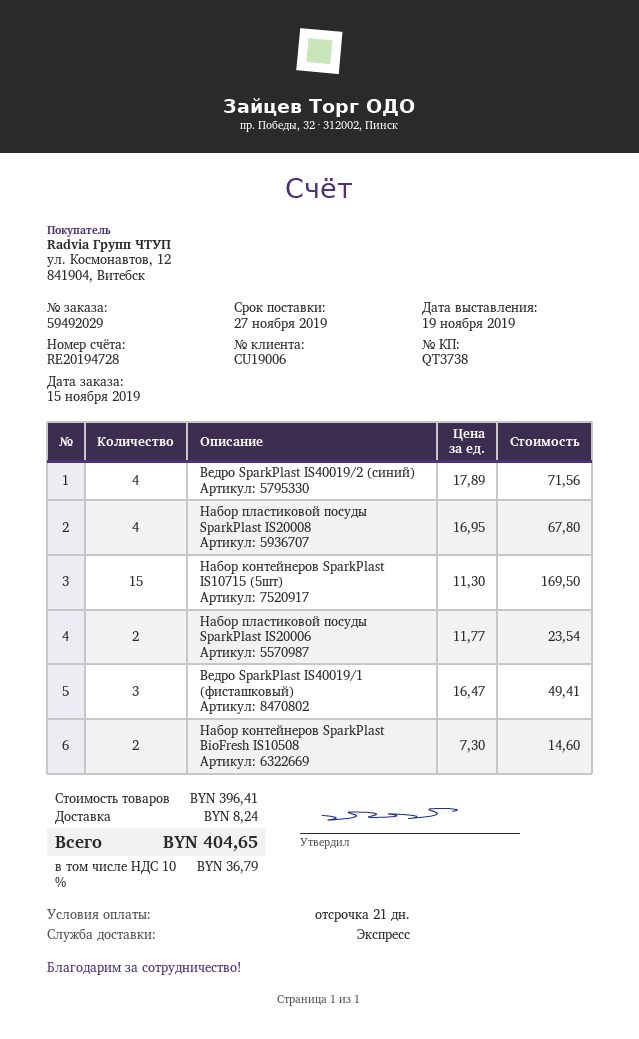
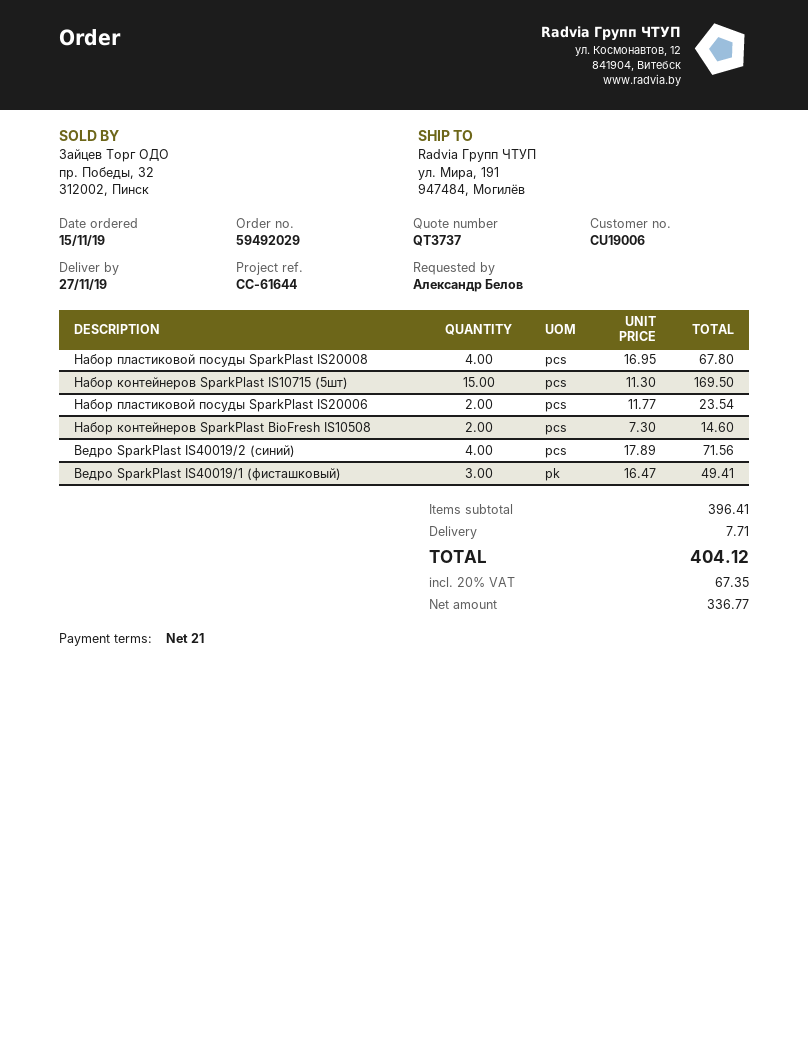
quote number: QT3738 -> QT3737
shipping: 8.24 -> 7.71
tax: 10% = 36.79 -> 20% = 67.35
total: 404.65 -> 404.12

